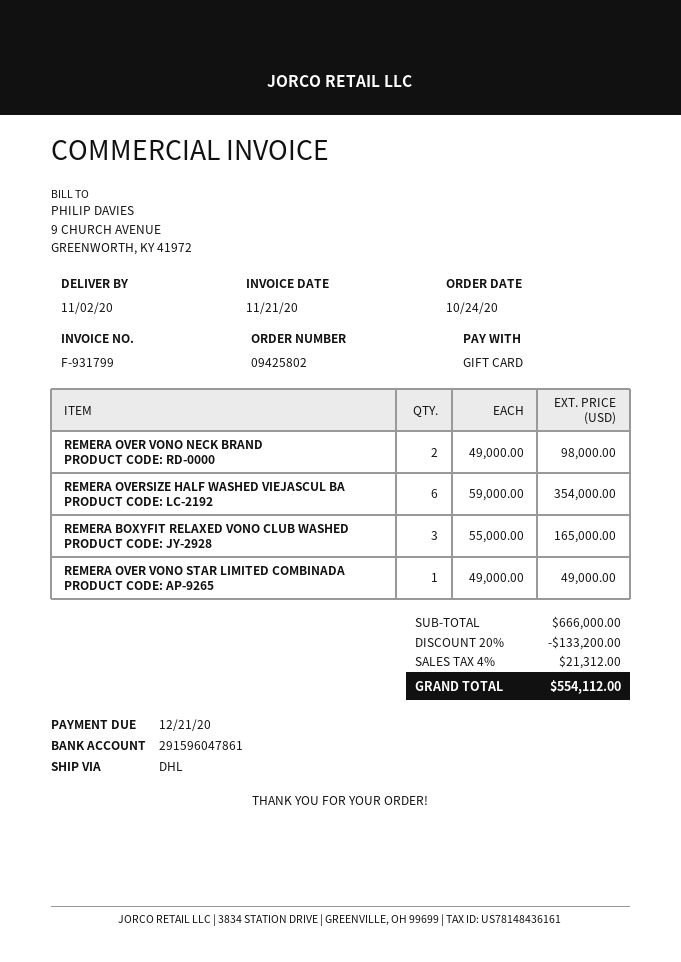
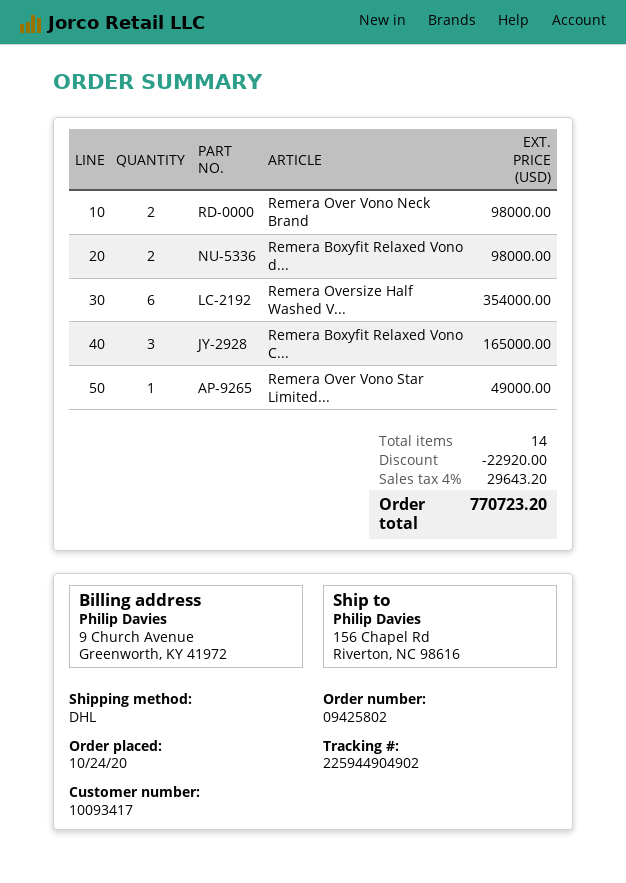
Remera Boxyfit Relaxed Vono d...: none -> 2 for 98000.00
discount: 133200.00 -> 22920.00
tax: 4% = 21312.00 -> 4% = 29643.20
total: 554112.00 -> 770723.20

